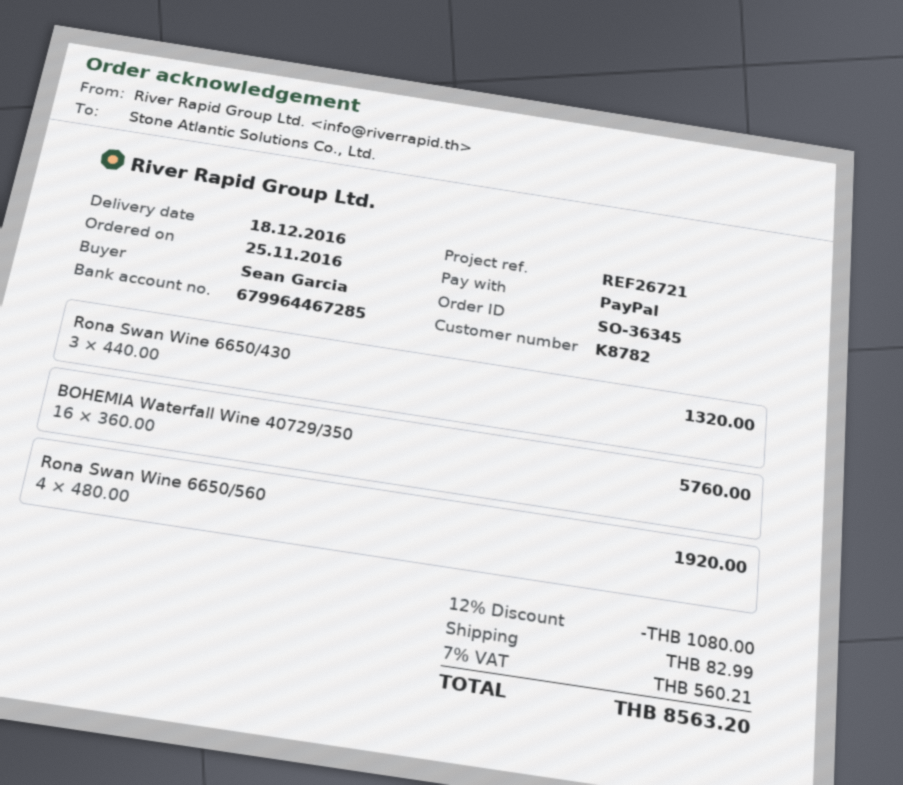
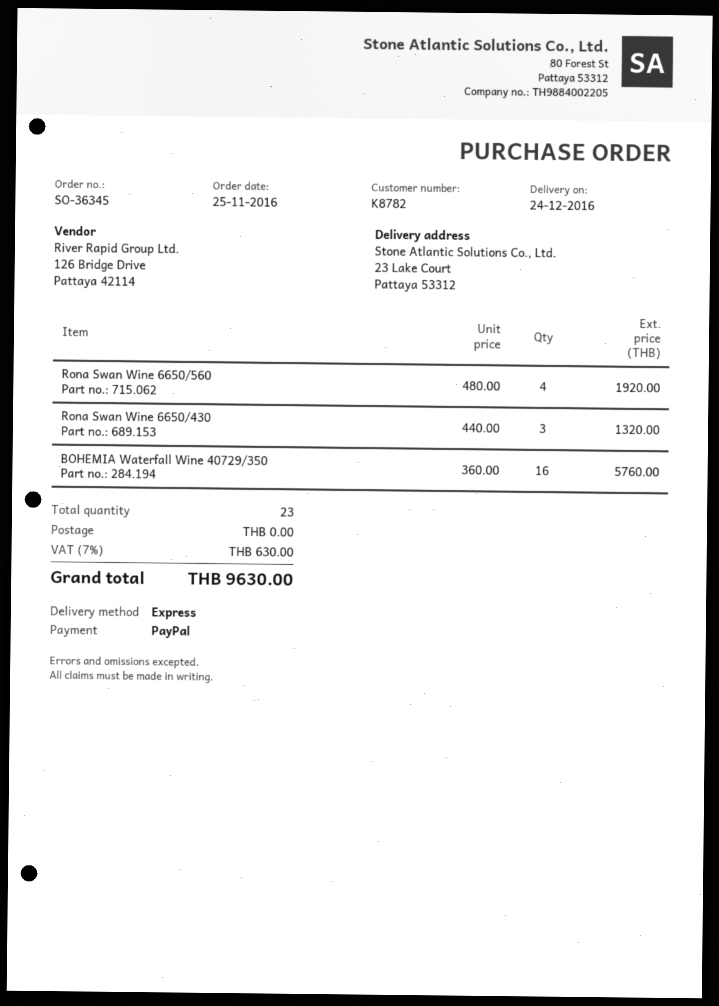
delivery date: 2016-12-18 -> 2016-12-24
discount: 12% = 1080.00 -> none
shipping: 82.99 -> 0.00
tax: 7% = 560.21 -> 7% = 630.00
total: 8563.20 -> 9630.00

